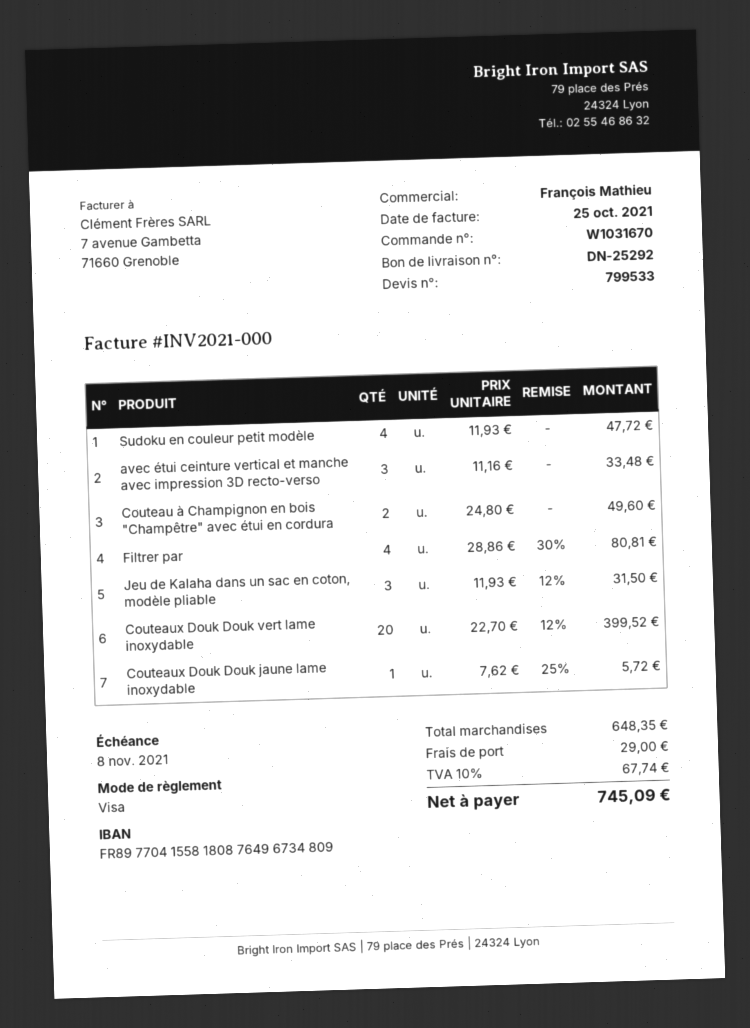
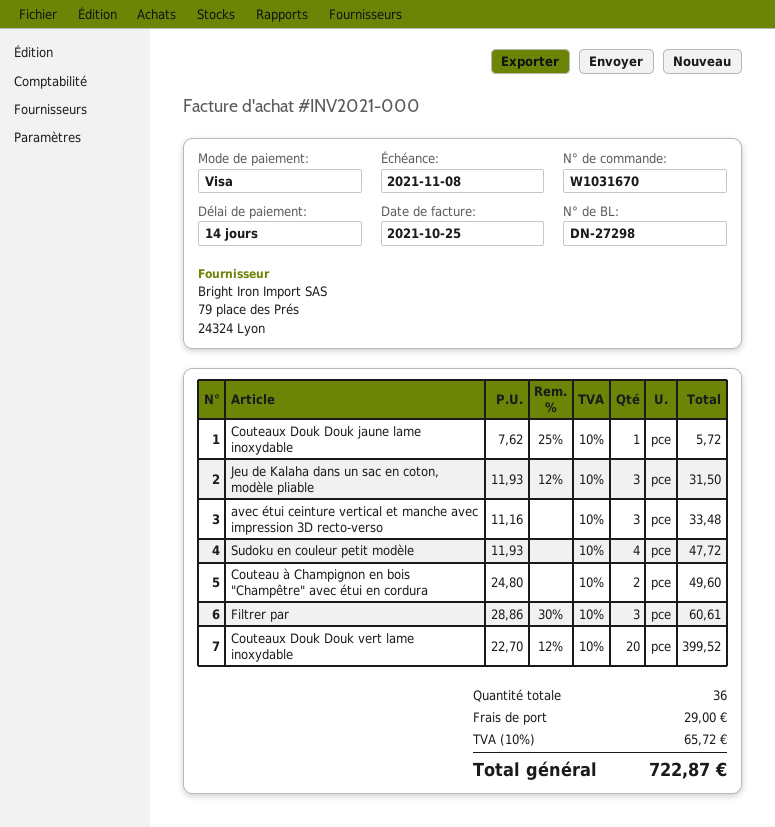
delivery note number: DN-25292 -> DN-27298
Filtrer par: 4 x 28.86 - 30% = 80.81 -> 3 x 28.86 - 30% = 60.61
tax: 10% = 67.74 -> 10% = 65.72
total: 745.09 -> 722.87

